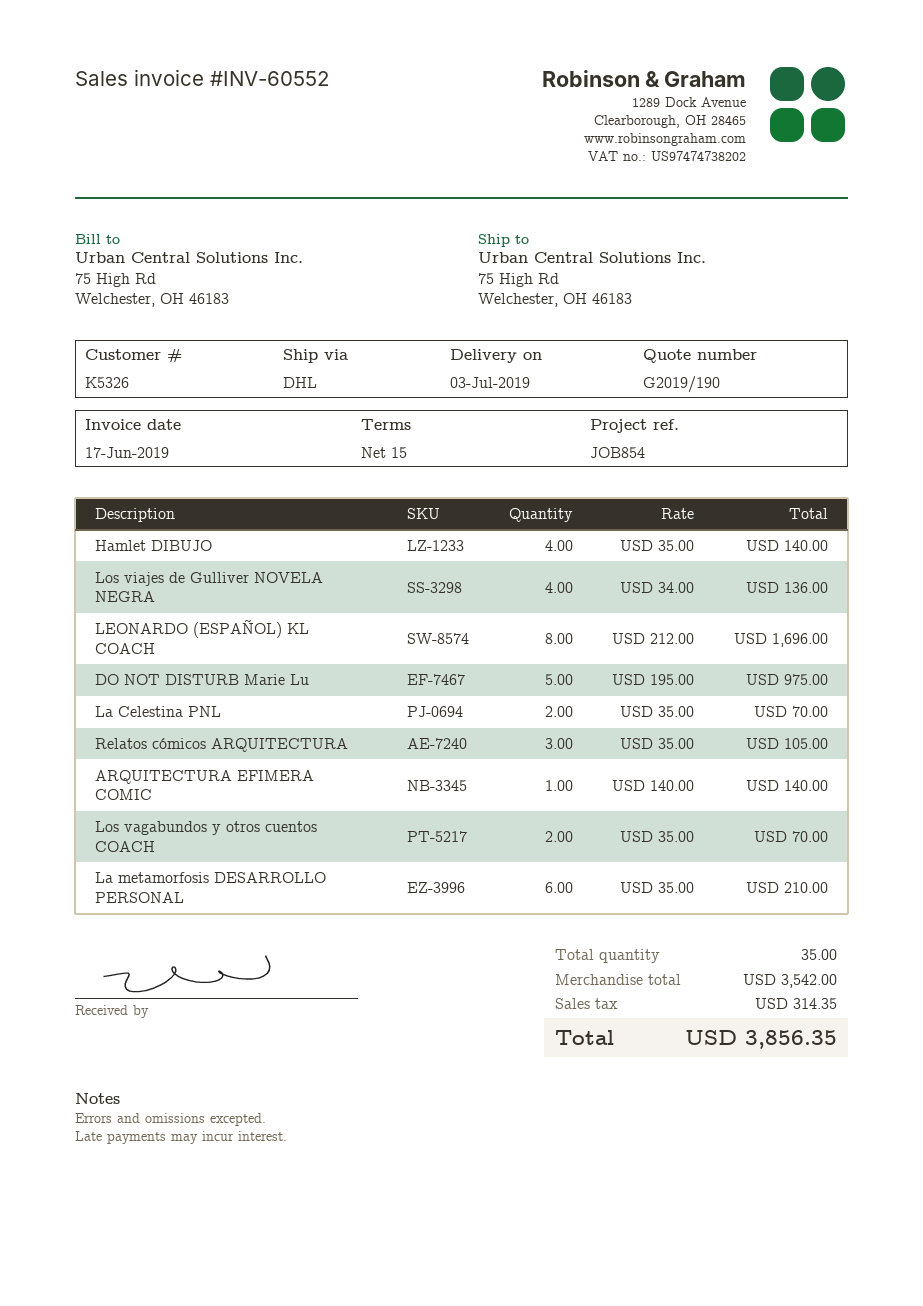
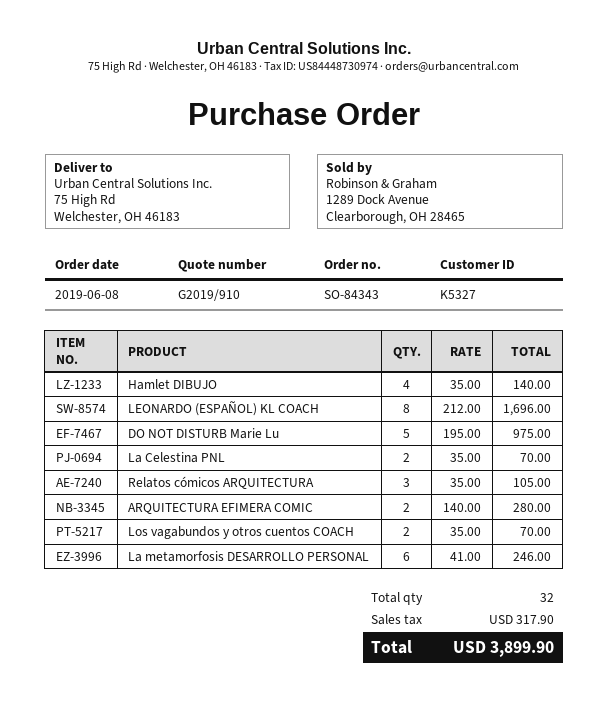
quote number: G2019/190 -> G2019/910
customer number: K5326 -> K5327
Los viajes de Gulliver NOVELA NEGRA: 4 x 34.00 = 136.00 -> none
ARQUITECTURA EFIMERA COMIC: 1 x 140.00 = 140.00 -> 2 x 140.00 = 280.00
La metamorfosis DESARROLLO PERSONAL: 6 x 35.00 = 210.00 -> 6 x 41.00 = 246.00
total quantity: 35 -> 32
tax: 314.35 -> 317.90
total: 3856.35 -> 3899.90

